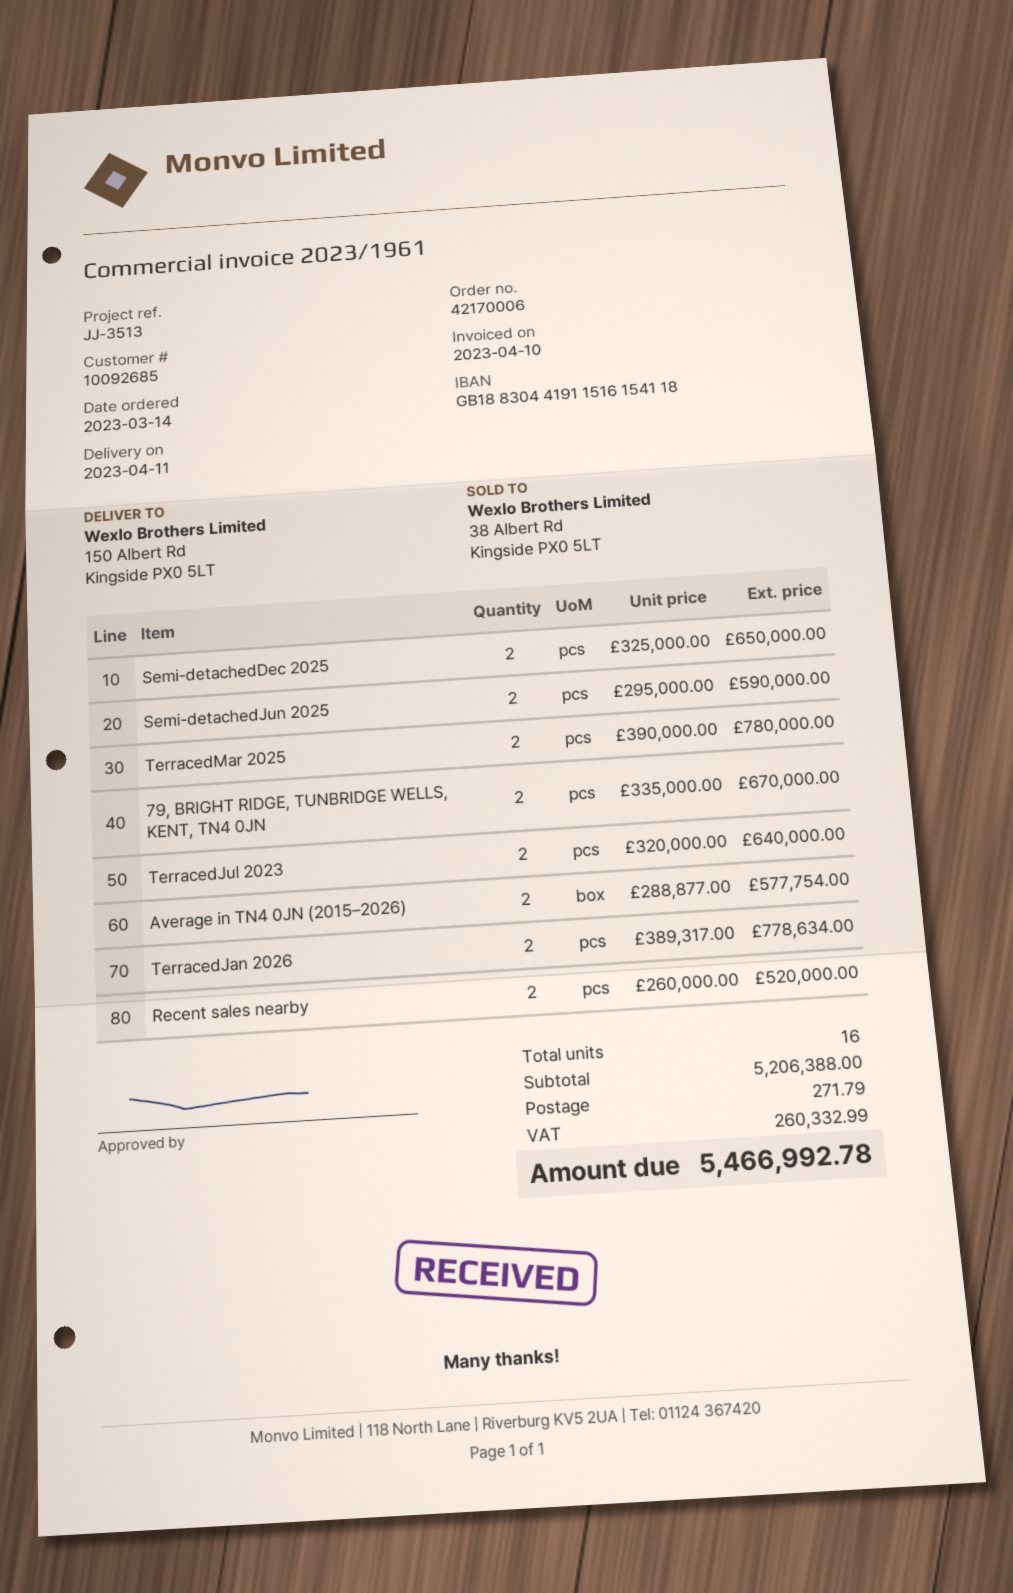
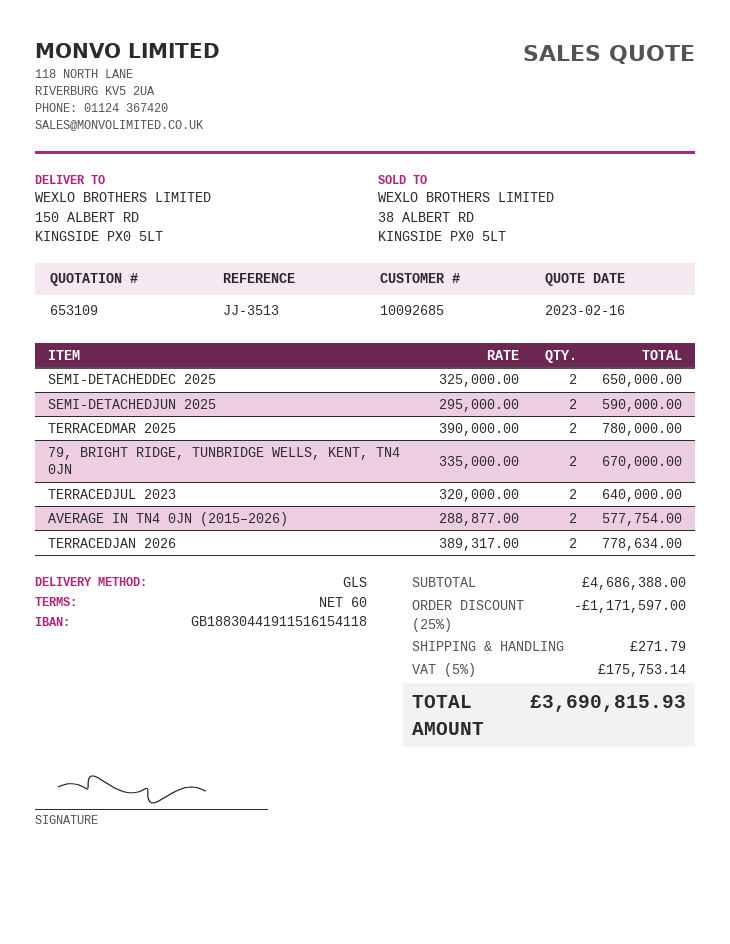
Recent sales nearby: 2 x 260000.00 = 520000.00 -> none
subtotal: 5206388.00 -> 4686388.00
discount: none -> 25% = 1171597.00
tax: 260332.99 -> 175753.14
total: 5466992.78 -> 3690815.93

